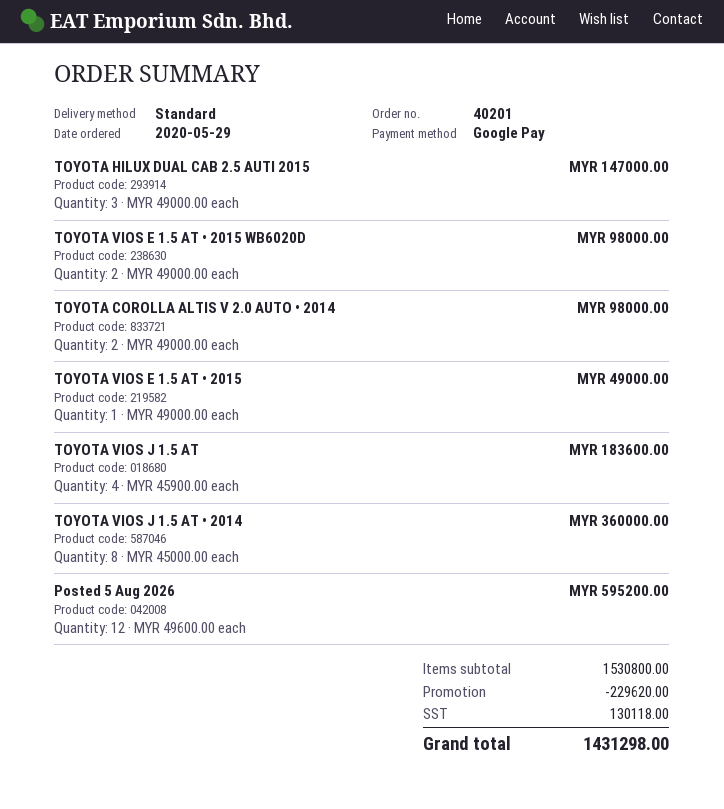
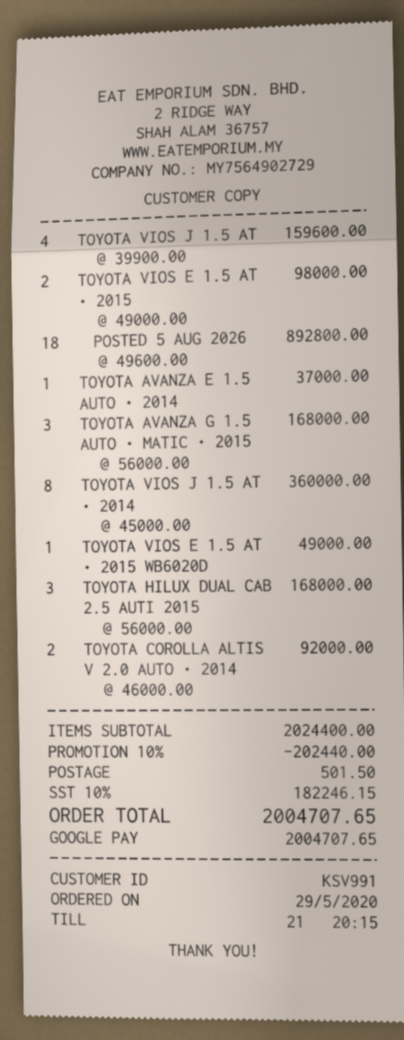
TOYOTA HILUX DUAL CAB 2.5 AUTI 2015: 3 x 49000.00 = 147000.00 -> 3 x 56000.00 = 168000.00
TOYOTA VIOS E 1.5 AT • 2015 WB6020D: 2 x 49000.00 = 98000.00 -> 1 x 49000.00 = 49000.00
TOYOTA COROLLA ALTIS V 2.0 AUTO • 2014: 2 x 49000.00 = 98000.00 -> 2 x 46000.00 = 92000.00
TOYOTA VIOS E 1.5 AT • 2015: 1 x 49000.00 = 49000.00 -> 2 x 49000.00 = 98000.00
TOYOTA VIOS J 1.5 AT: 4 x 45900.00 = 183600.00 -> 4 x 39900.00 = 159600.00
Posted 5 Aug 2026: 12 x 49600.00 = 595200.00 -> 18 x 49600.00 = 892800.00
TOYOTA AVANZA E 1.5 AUTO • 2014: none -> 1 x 37000.00 = 37000.00
TOYOTA AVANZA G 1.5 AUTO • MATIC • 2015: none -> 3 x 56000.00 = 168000.00
subtotal: 1530800.00 -> 2024400.00
discount: 229620.00 -> 202440.00
shipping: none -> 501.50
tax: 130118.00 -> 182246.15
total: 1431298.00 -> 2004707.65

